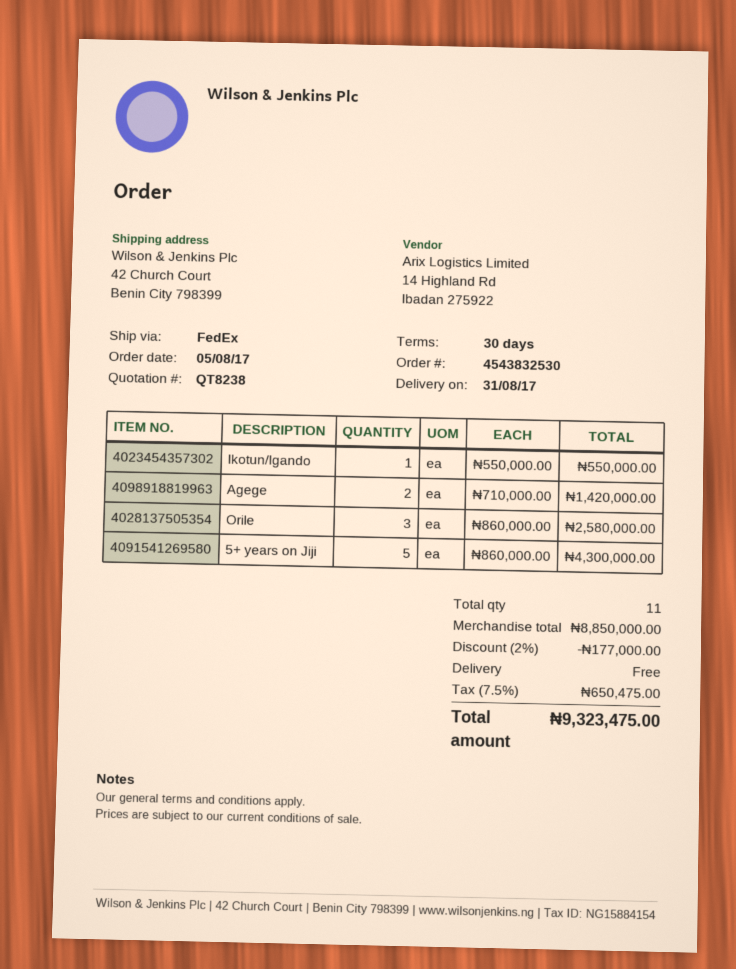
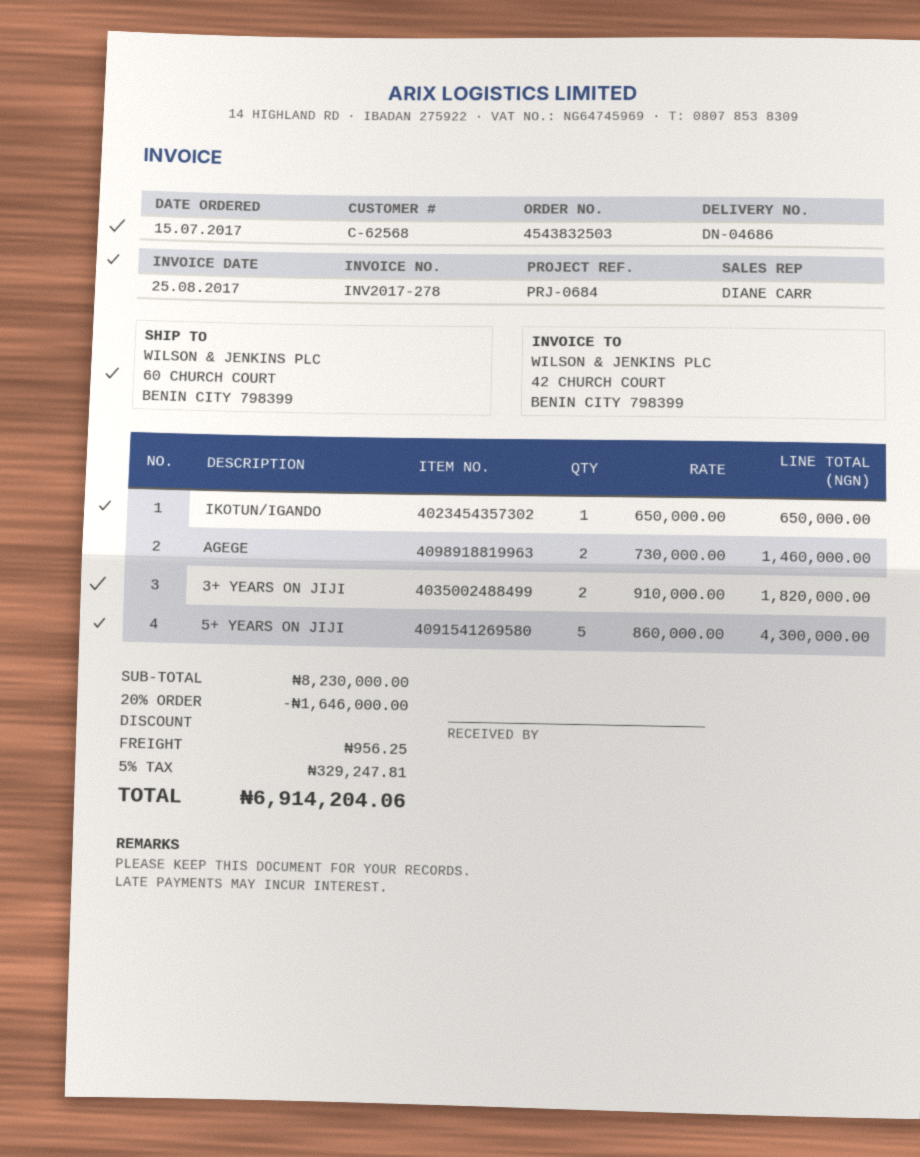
order number: 4543832530 -> 4543832503
order date: 2017-08-05 -> 2017-07-15
ship to: 42 Church Court, Benin City 798399 -> 60 CHURCH COURT, BENIN CITY 798399
Ikotun/Igando: 1 x 550000.00 = 550000.00 -> 1 x 650000.00 = 650000.00
Agege: 2 x 710000.00 = 1420000.00 -> 2 x 730000.00 = 1460000.00
Orile: 3 x 860000.00 = 2580000.00 -> none
3+ YEARS ON JIJI: none -> 2 x 910000.00 = 1820000.00
subtotal: 8850000.00 -> 8230000.00
discount: 2% = 177000.00 -> 20% = 1646000.00
shipping: 0.00 -> 956.25
tax: 7.5% = 650475.00 -> 5% = 329247.81
total: 9323475.00 -> 6914204.06

